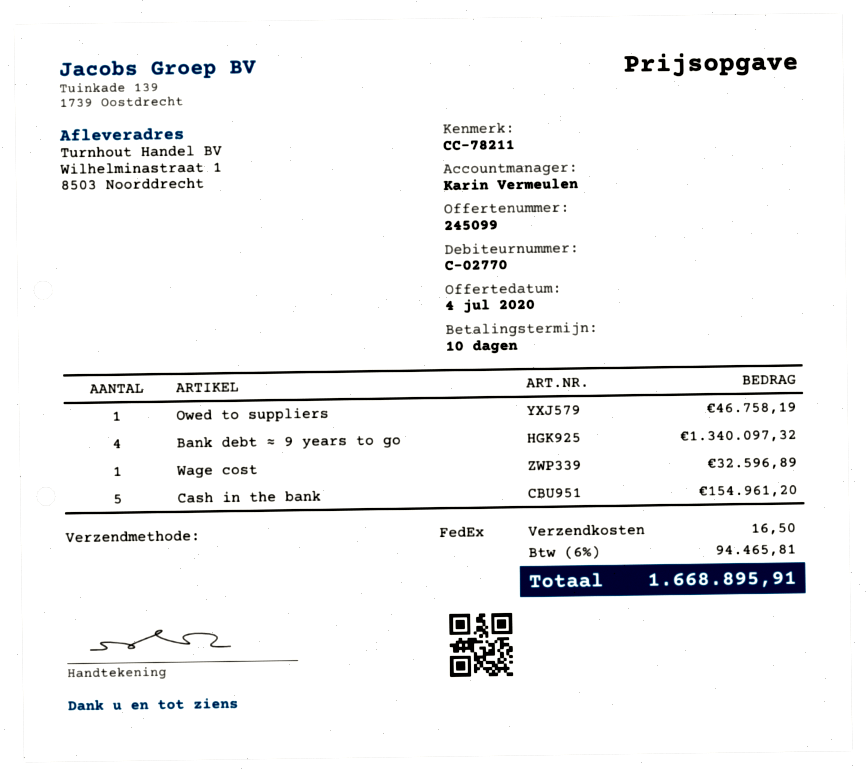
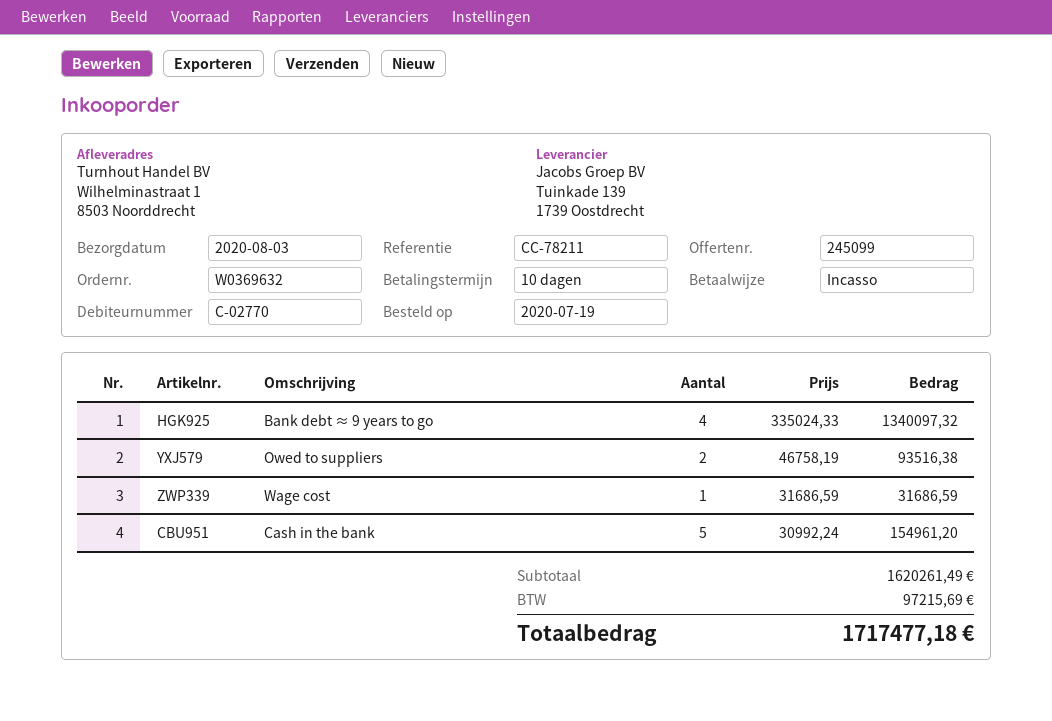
Owed to suppliers: 1 for 46758.19 -> 2 for 93516.38
Wage cost: 1 for 32596.89 -> 1 for 31686.59
shipping: 16.50 -> none
tax: 94465.81 -> 97215.69
total: 1668895.91 -> 1717477.18

